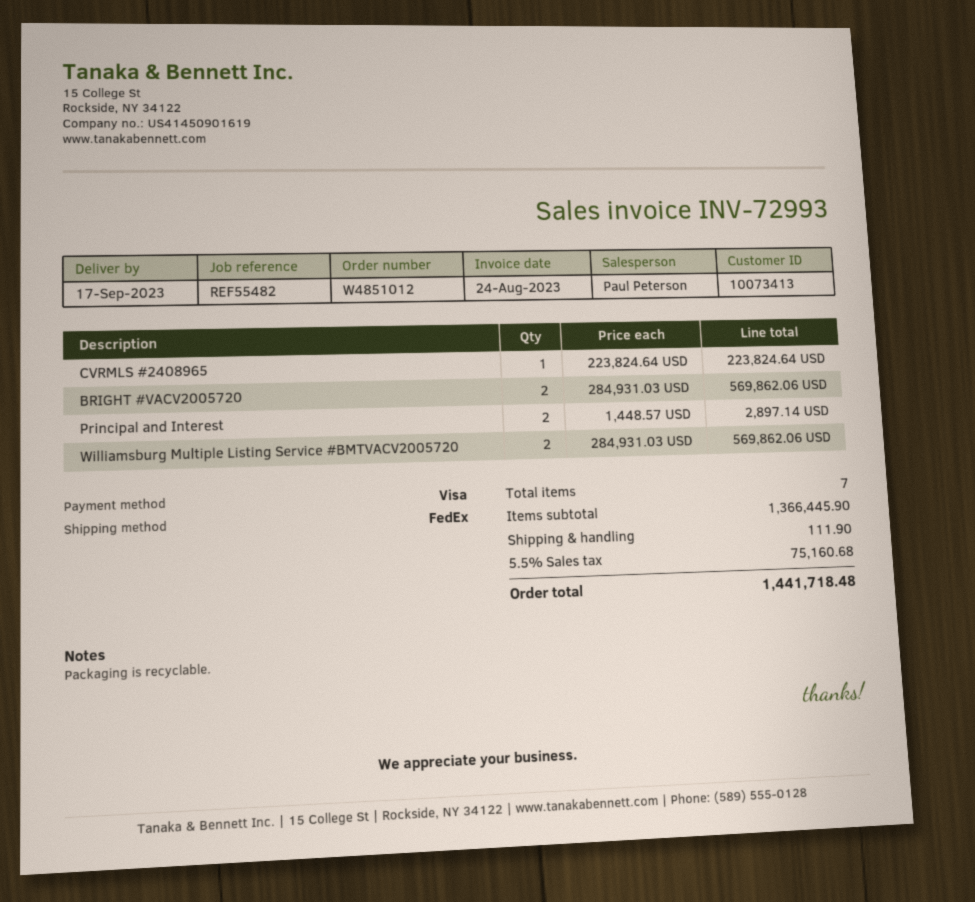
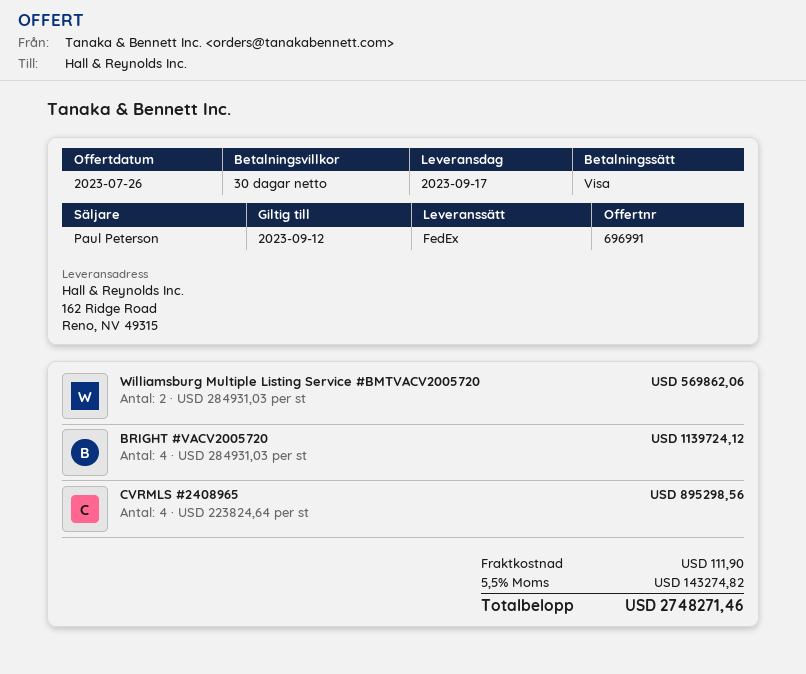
CVRMLS #2408965: 1 x 223824.64 = 223824.64 -> 4 x 223824.64 = 895298.56
BRIGHT #VACV2005720: 2 x 284931.03 = 569862.06 -> 4 x 284931.03 = 1139724.12
Principal and Interest: 2 x 1448.57 = 2897.14 -> none
tax: 5.5% = 75160.68 -> 5.5% = 143274.82
total: 1441718.48 -> 2748271.46

